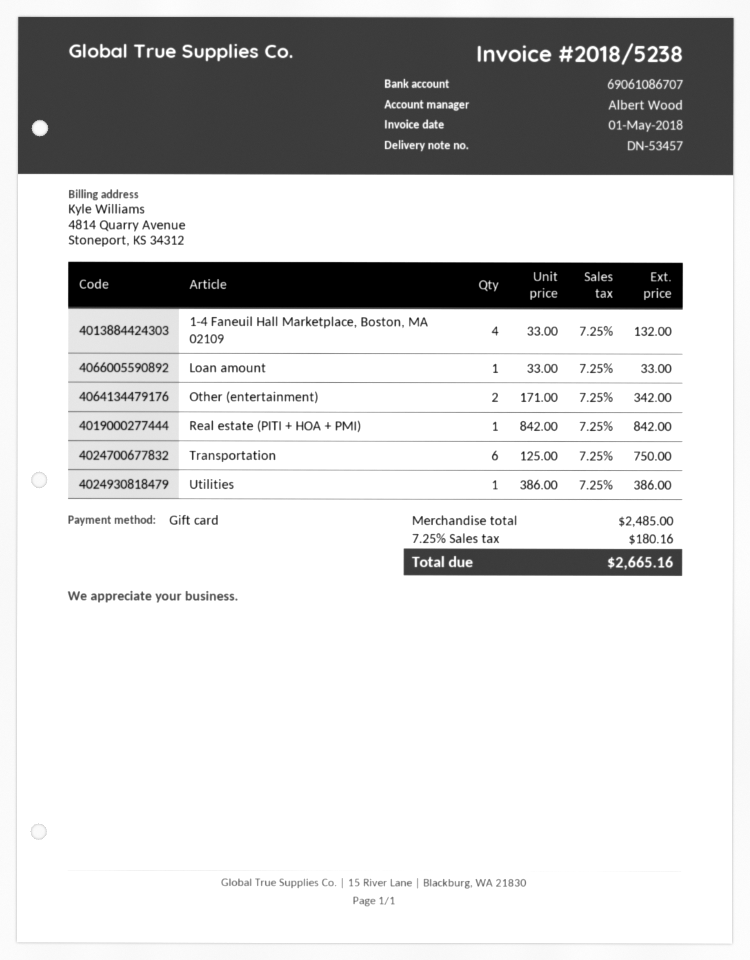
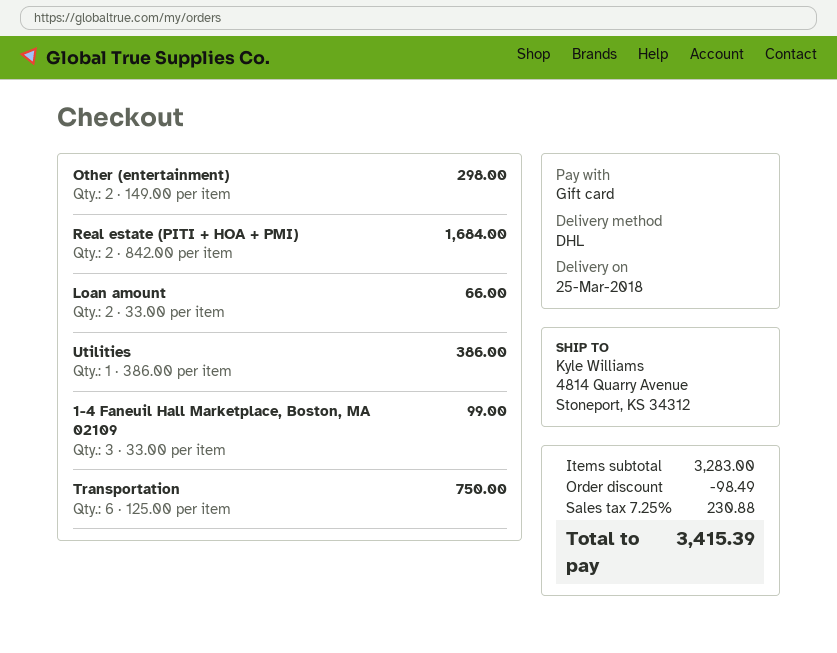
1-4 Faneuil Hall Marketplace, Boston, MA 02109: 4 x 33.00 = 132.00 -> 3 x 33.00 = 99.00
Loan amount: 1 x 33.00 = 33.00 -> 2 x 33.00 = 66.00
Other (entertainment): 2 x 171.00 = 342.00 -> 2 x 149.00 = 298.00
Real estate (PITI + HOA + PMI): 1 x 842.00 = 842.00 -> 2 x 842.00 = 1684.00
subtotal: 2485.00 -> 3283.00
discount: none -> 98.49
tax: 7.25% = 180.16 -> 7.25% = 230.88
total: 2665.16 -> 3415.39

